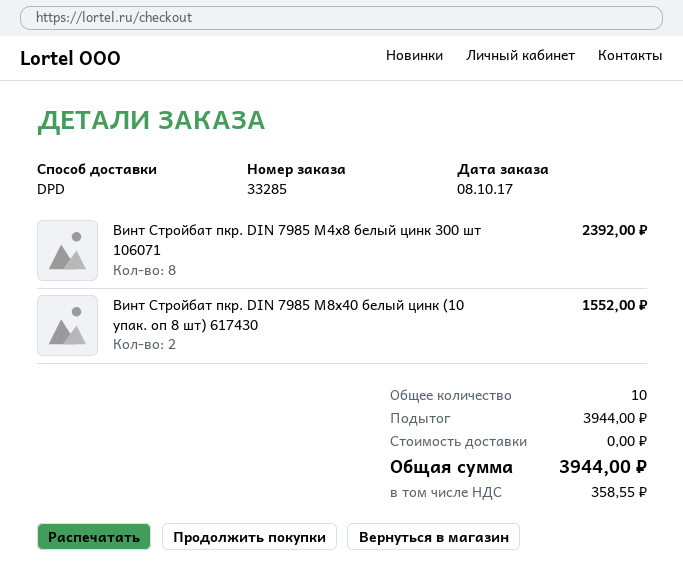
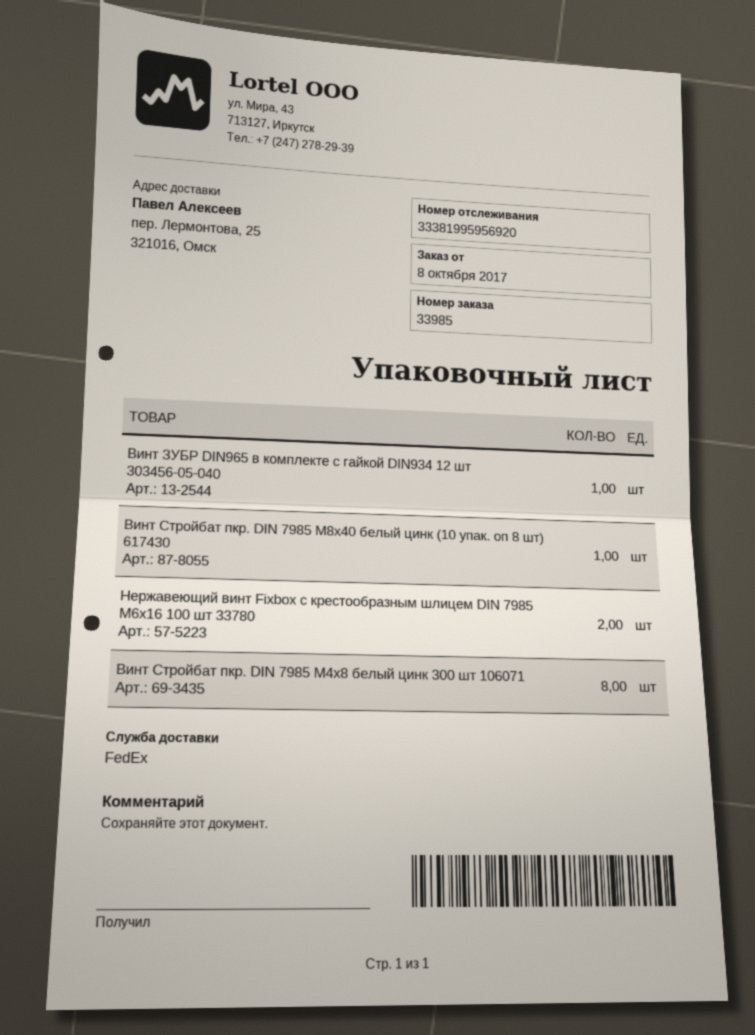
order number: 33285 -> 33985
shipping method: DPD -> FedEx
Винт Стройбат пкр. DIN 7985 М8x40 белый цинк (10 упак. оп 8 шт) 617430: 2 -> 1
Винт ЗУБР DIN965 в комплекте с гайкой DIN934 12 шт 303456-05-040: none -> 1
Нержавеющий винт Fixbox с крестообразным шлицем DIN 7985 М6x16 100 шт 33780: none -> 2

